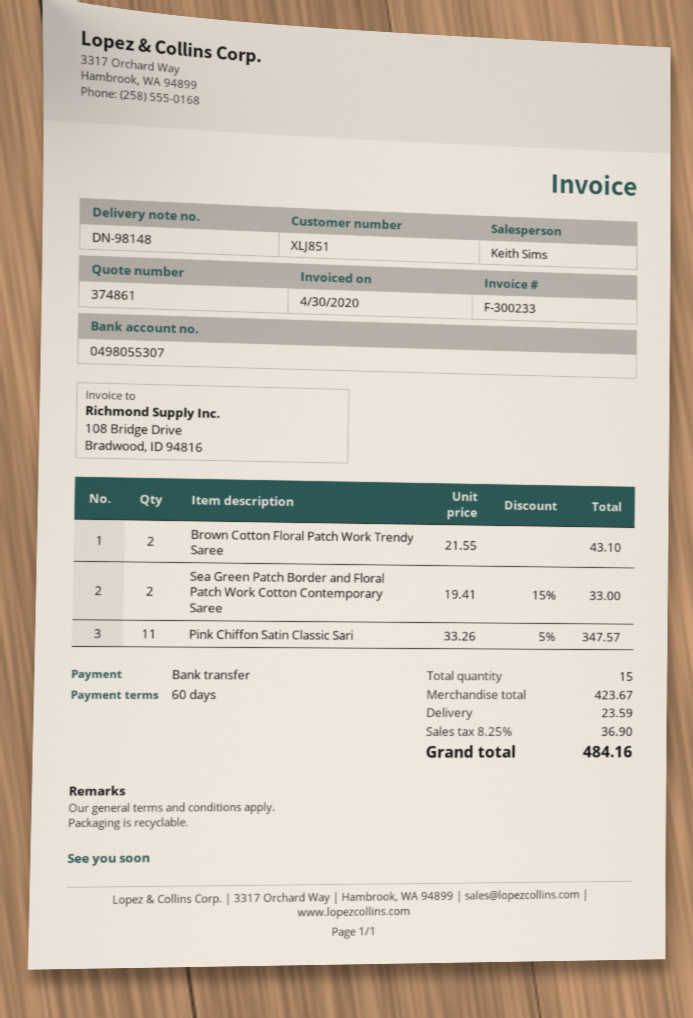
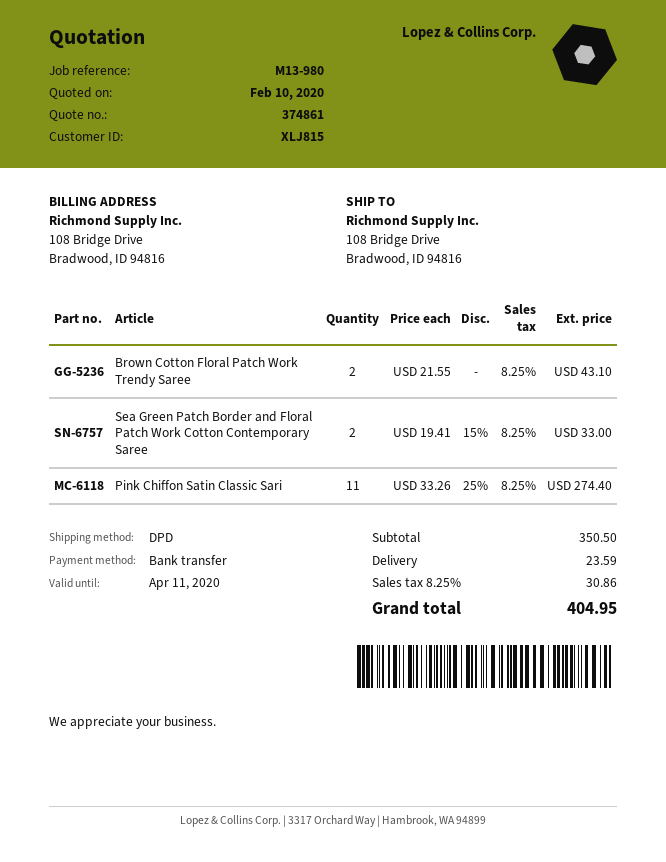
customer number: XLJ851 -> XLJ815
Pink Chiffon Satin Classic Sari: 11 x 33.26 - 5% = 347.57 -> 11 x 33.26 - 25% = 274.40
subtotal: 423.67 -> 350.50
tax: 8.25% = 36.90 -> 8.25% = 30.86
total: 484.16 -> 404.95

